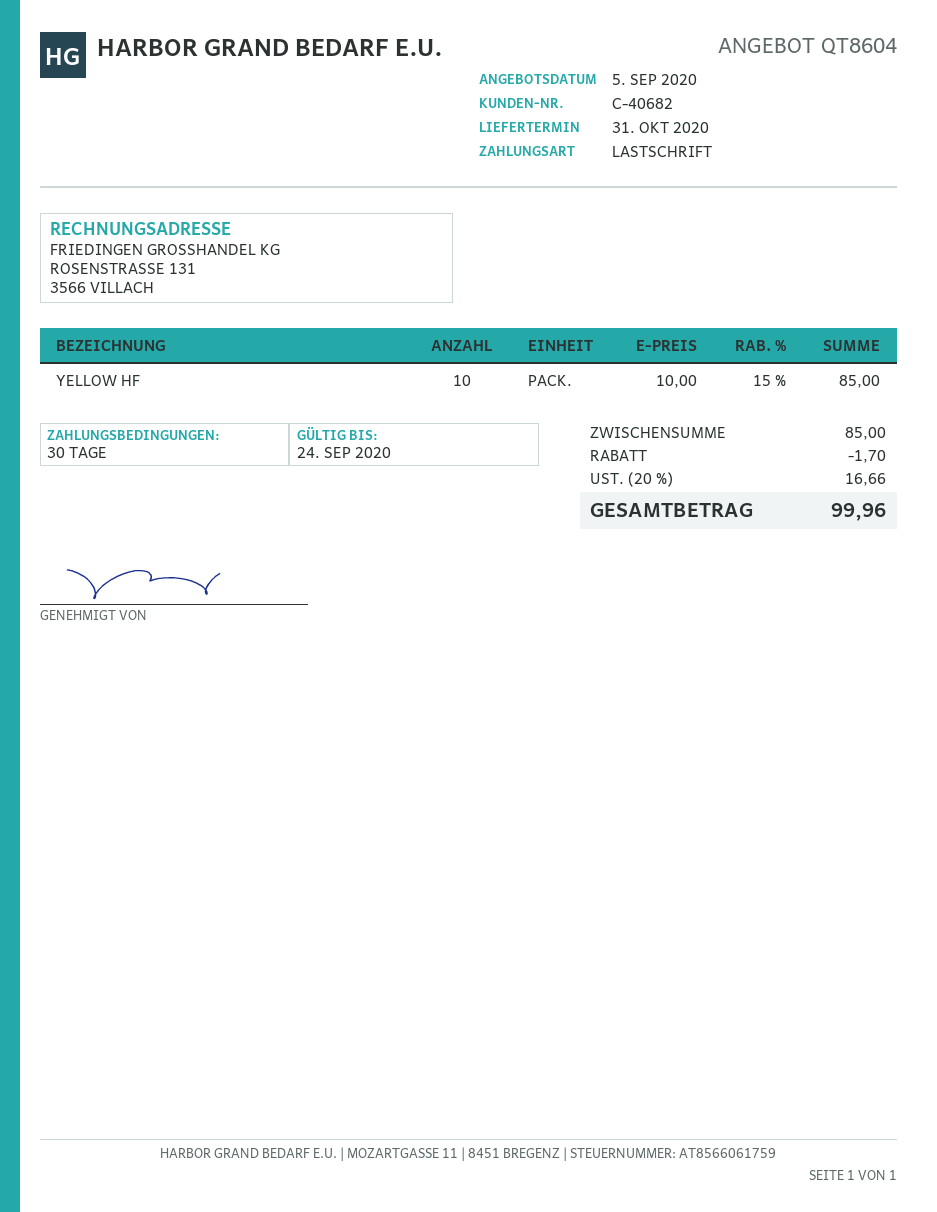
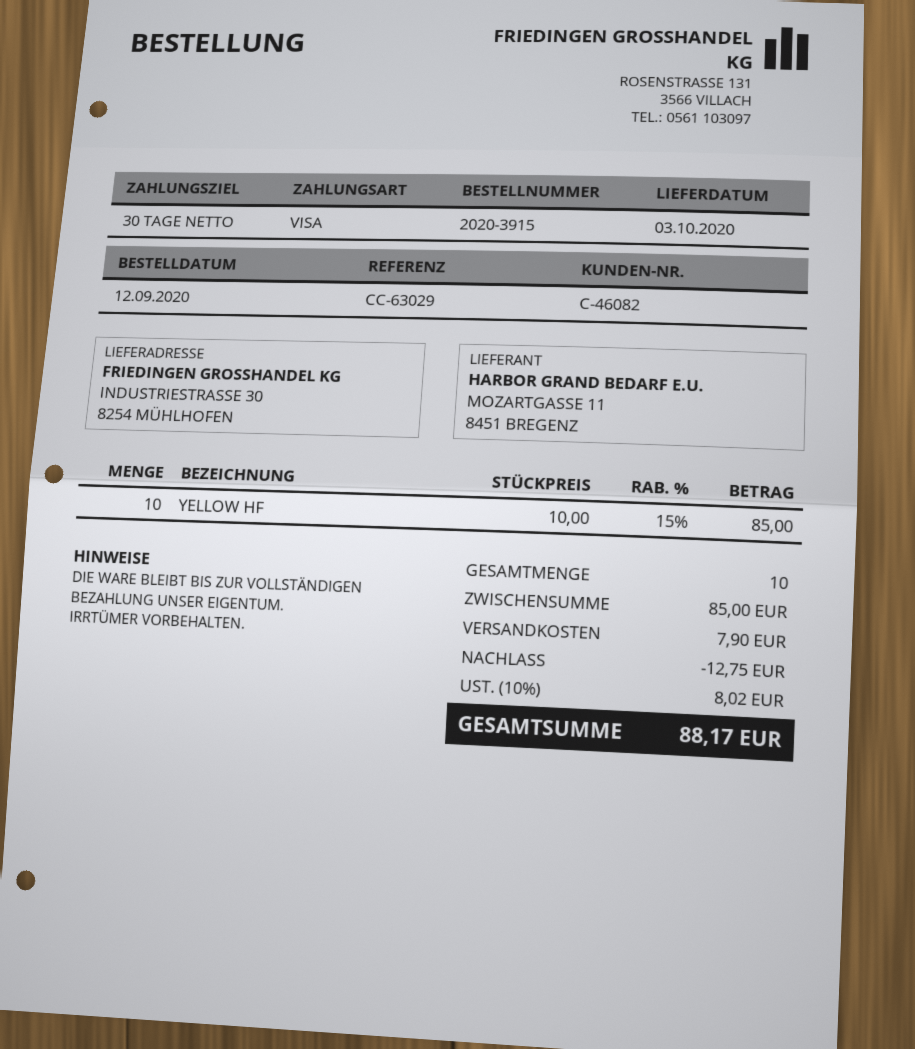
delivery date: 2020-10-31 -> 2020-10-03
customer number: C-40682 -> C-46082
payment method: direct debit -> Visa
discount: 1.70 -> 12.75
shipping: none -> 7.90
tax: 20% = 16.66 -> 10% = 8.02
total: 99.96 -> 88.17

